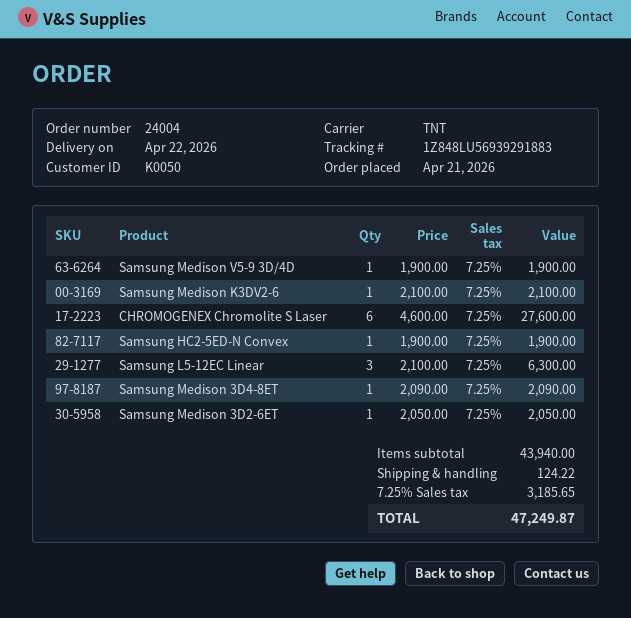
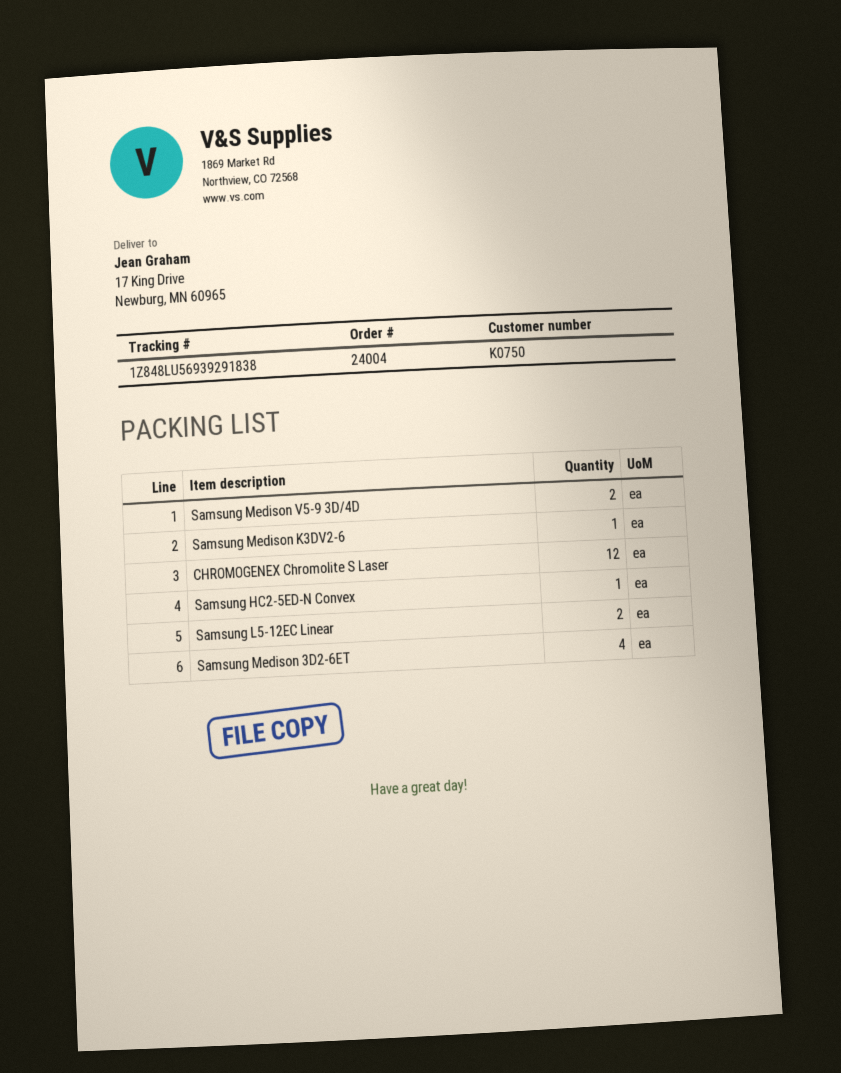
customer number: K0050 -> K0750
tracking number: 1Z848LU56939291883 -> 1Z848LU56939291838
Samsung Medison V5-9 3D/4D: 1 -> 2
CHROMOGENEX Chromolite S Laser: 6 -> 12
Samsung L5-12EC Linear: 3 -> 2
Samsung Medison 3D4-8ET: 1 -> none
Samsung Medison 3D2-6ET: 1 -> 4

